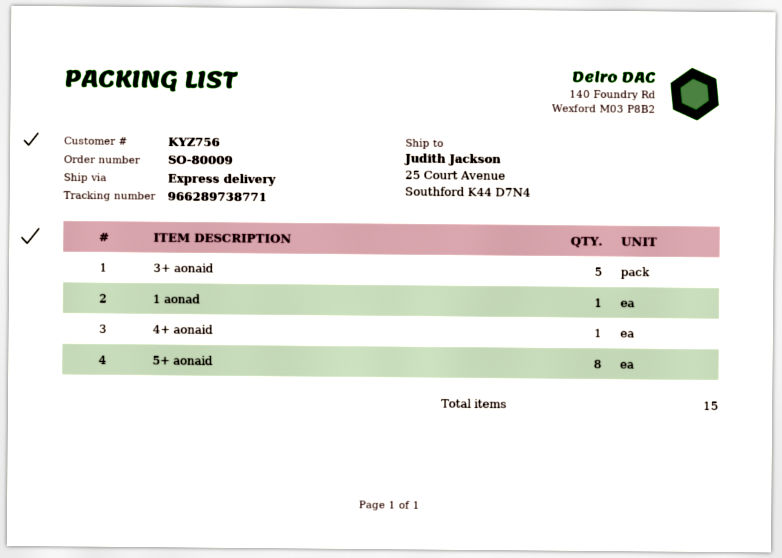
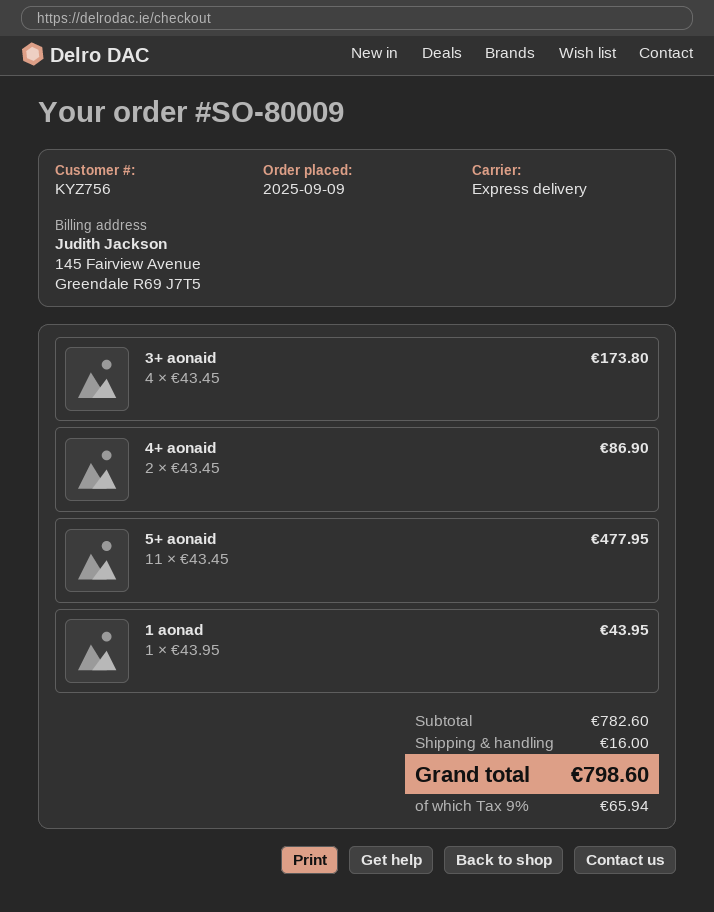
3+ aonaid: 5 -> 4
4+ aonaid: 1 -> 2
5+ aonaid: 8 -> 11

